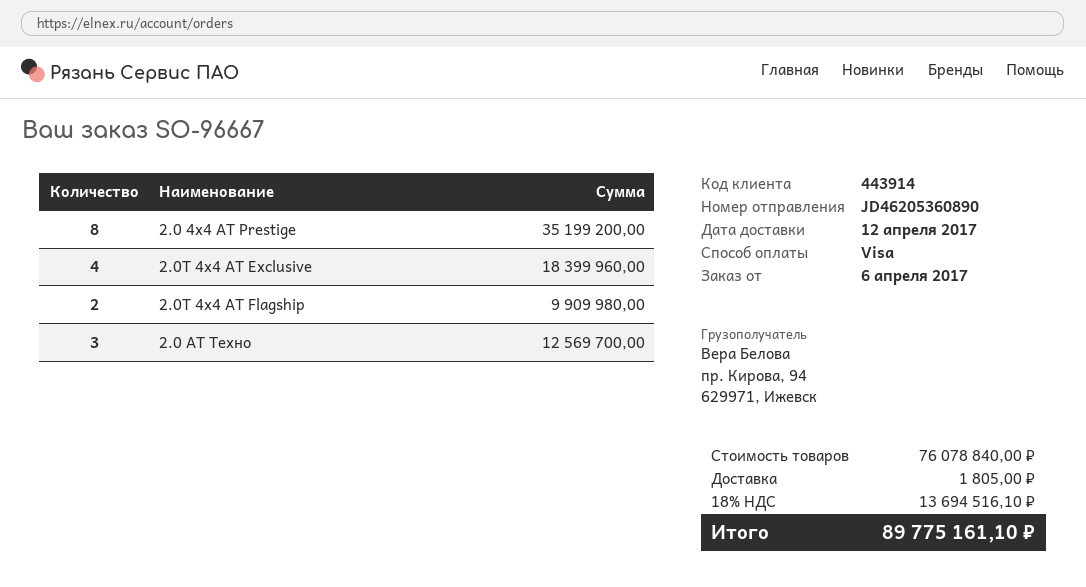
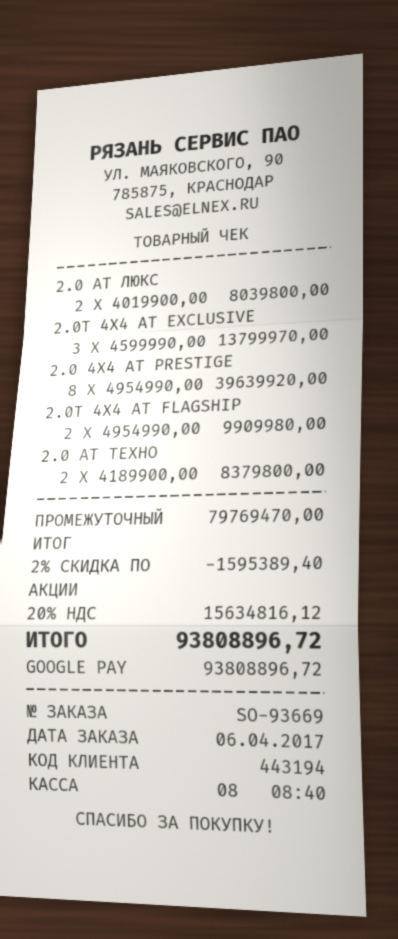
order number: SO-96667 -> SO-93669
customer number: 443914 -> 443194
payment method: Visa -> Google Pay
2.0 4x4 AT Prestige: 8 for 35199200.00 -> 8 for 39639920.00
2.0T 4x4 AT Exclusive: 4 for 18399960.00 -> 3 for 13799970.00
2.0 AT Техно: 3 for 12569700.00 -> 2 for 8379800.00
2.0 AT ЛЮКС: none -> 2 for 8039800.00
subtotal: 76078840.00 -> 79769470.00
discount: none -> 2% = 1595389.40
shipping: 1805.00 -> none
tax: 18% = 13694516.10 -> 20% = 15634816.12
total: 89775161.10 -> 93808896.72

